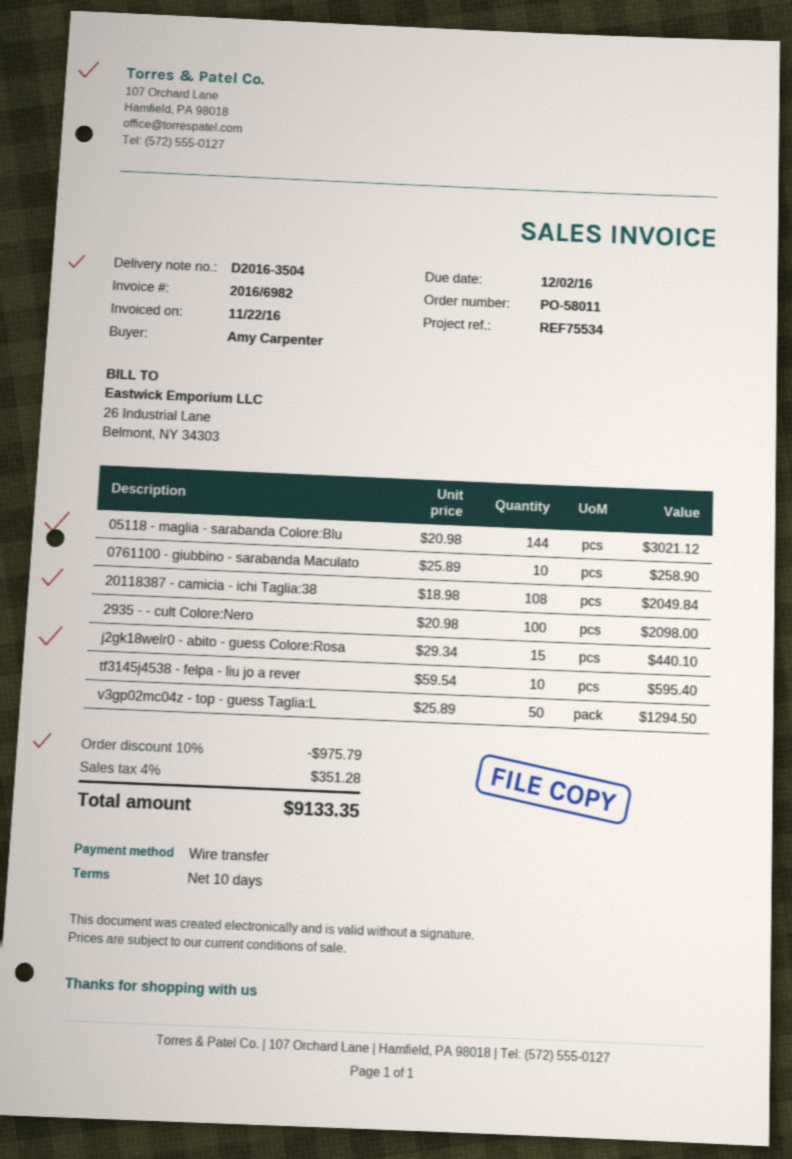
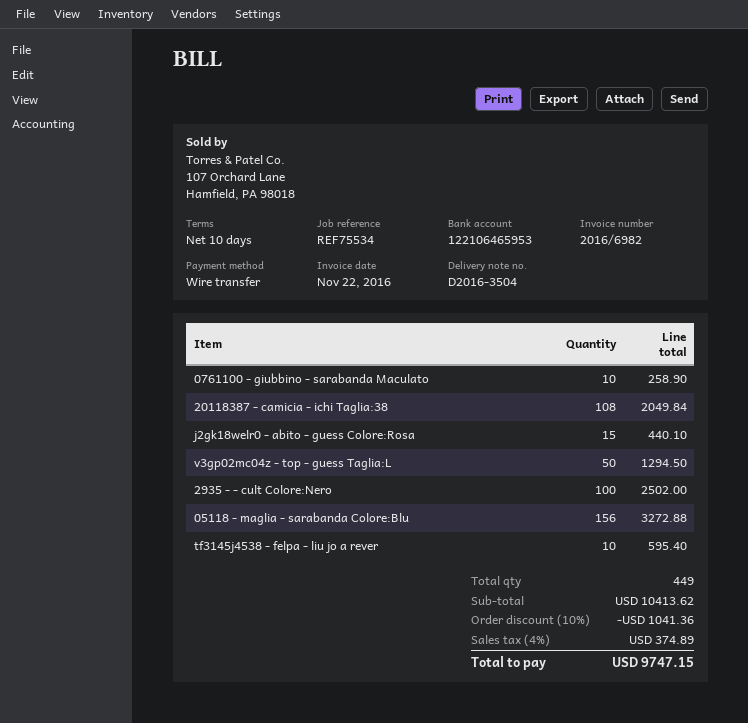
05118 - maglia - sarabanda Colore:Blu: 144 for 3021.12 -> 156 for 3272.88
2935 - - cult Colore:Nero: 100 for 2098.00 -> 100 for 2502.00
discount: 10% = 975.79 -> 10% = 1041.36
tax: 4% = 351.28 -> 4% = 374.89
total: 9133.35 -> 9747.15

